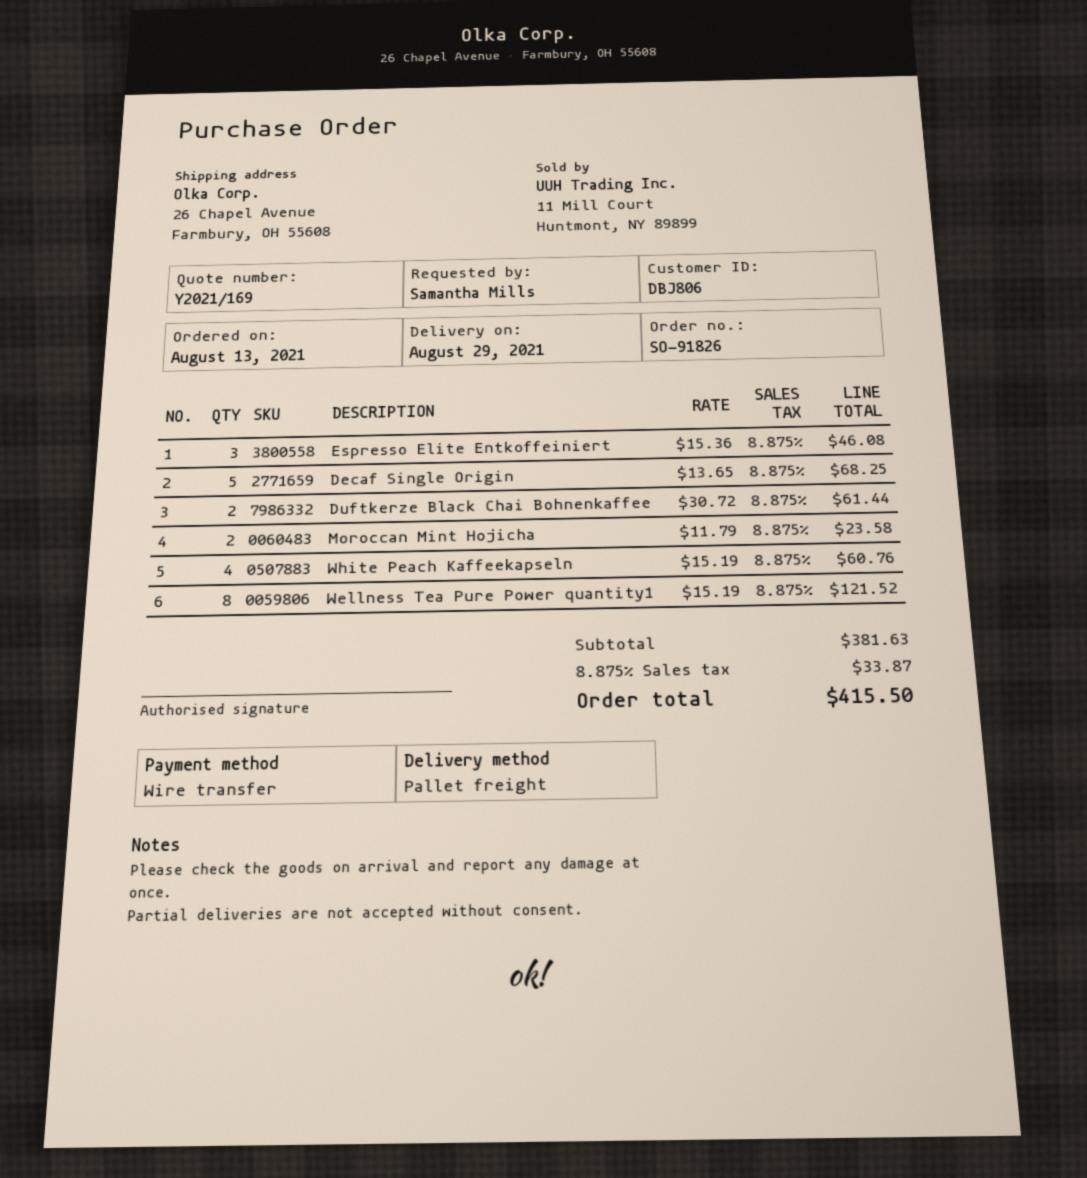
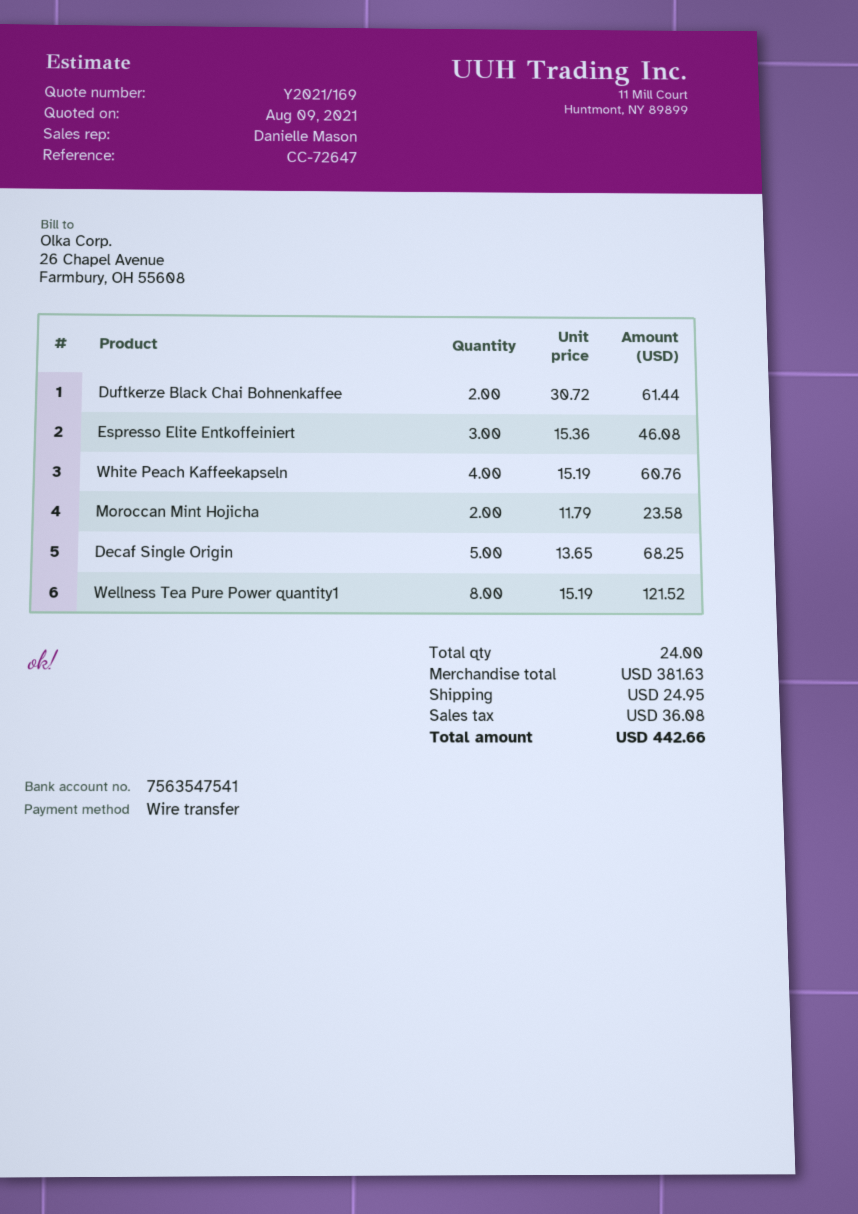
shipping: none -> 24.95
tax: 33.87 -> 36.08
total: 415.50 -> 442.66

